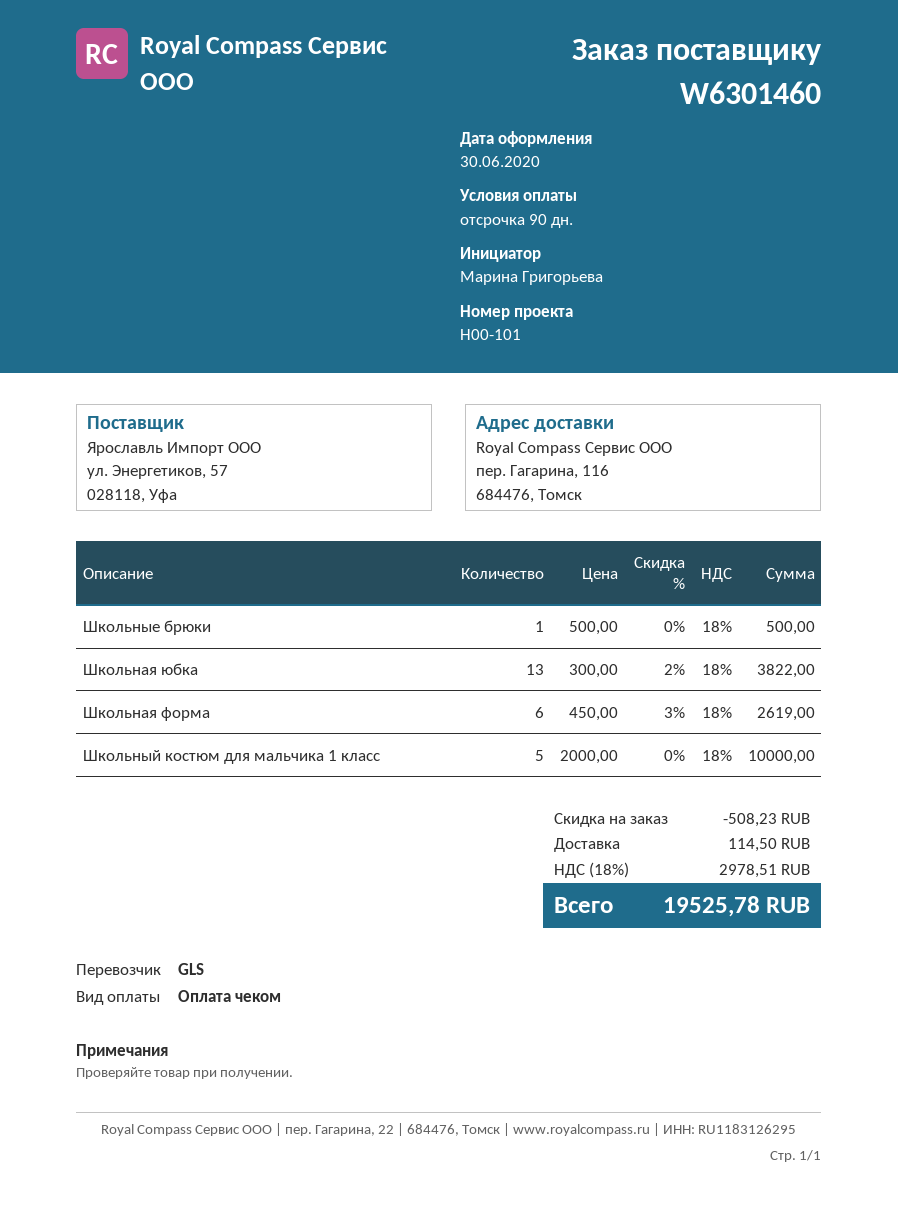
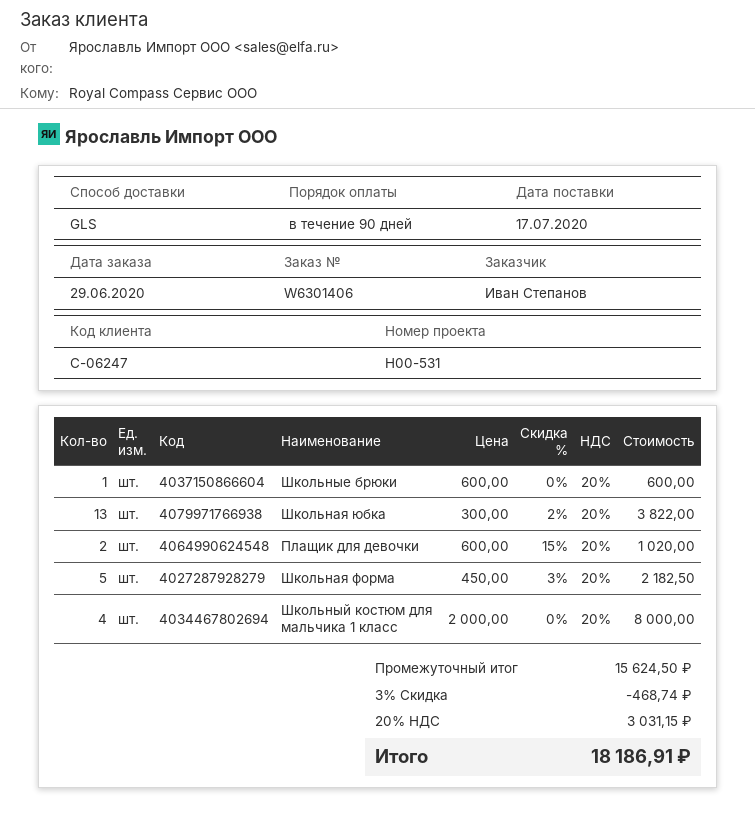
order number: W6301460 -> W6301406
order date: 2020-06-30 -> 2020-06-29
reference: H00-101 -> H00-531
ordered by: Марина Григорьева -> Иван Степанов
Школьные брюки: 1 x 500.00 = 500.00 -> 1 x 600.00 = 600.00
Школьная форма: 6 x 450.00 - 3% = 2619.00 -> 5 x 450.00 - 3% = 2182.50
Школьный костюм для мальчика 1 класс: 5 x 2000.00 = 10000.00 -> 4 x 2000.00 = 8000.00
Плащик для девочки: none -> 2 x 600.00 - 15% = 1020.00
discount: 508.23 -> 468.74
shipping: 114.50 -> none
tax: 18% = 2978.51 -> 20% = 3031.15
total: 19525.78 -> 18186.91

